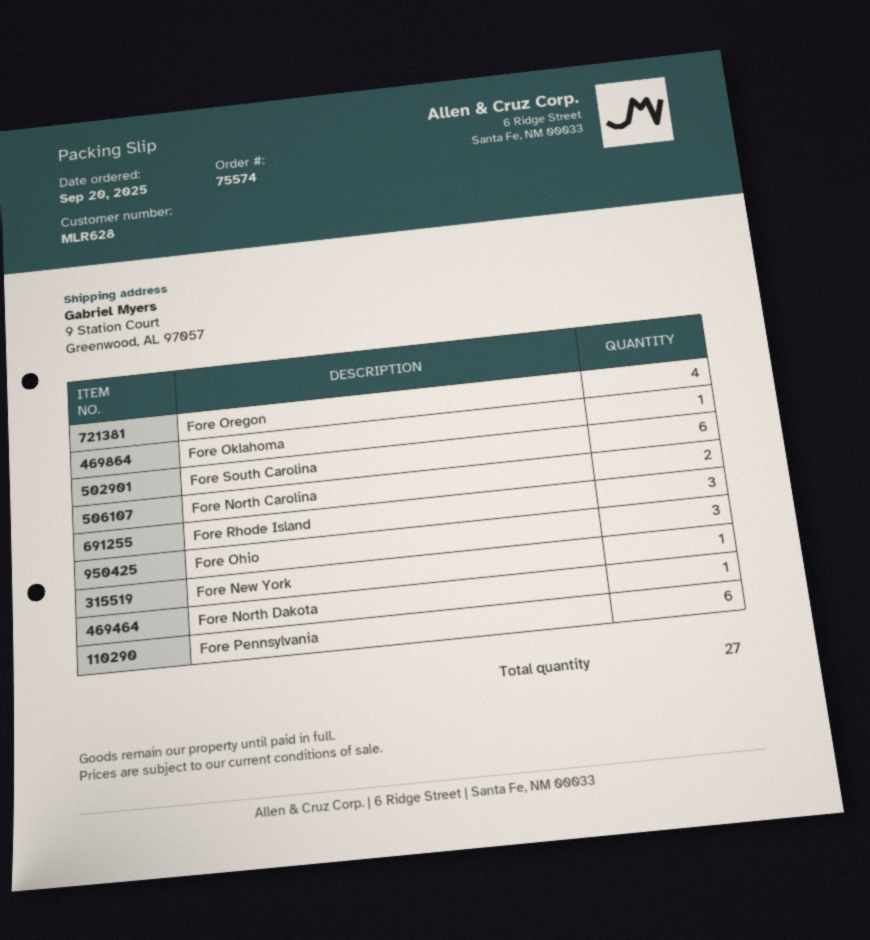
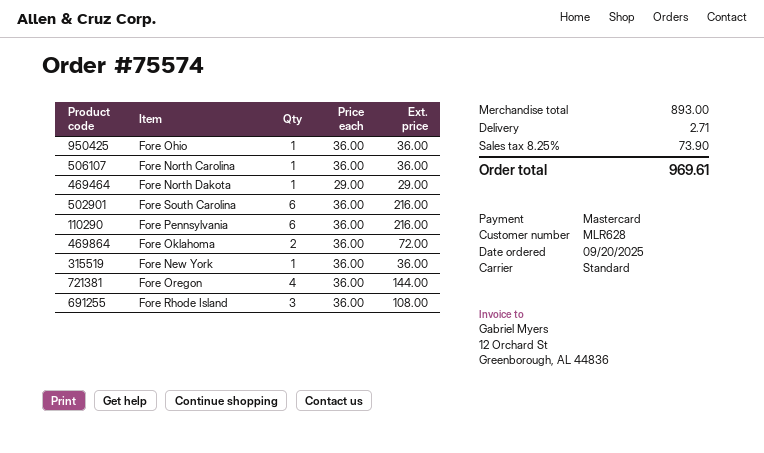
Fore Oklahoma: 1 -> 2
Fore North Carolina: 2 -> 1
Fore Ohio: 3 -> 1

